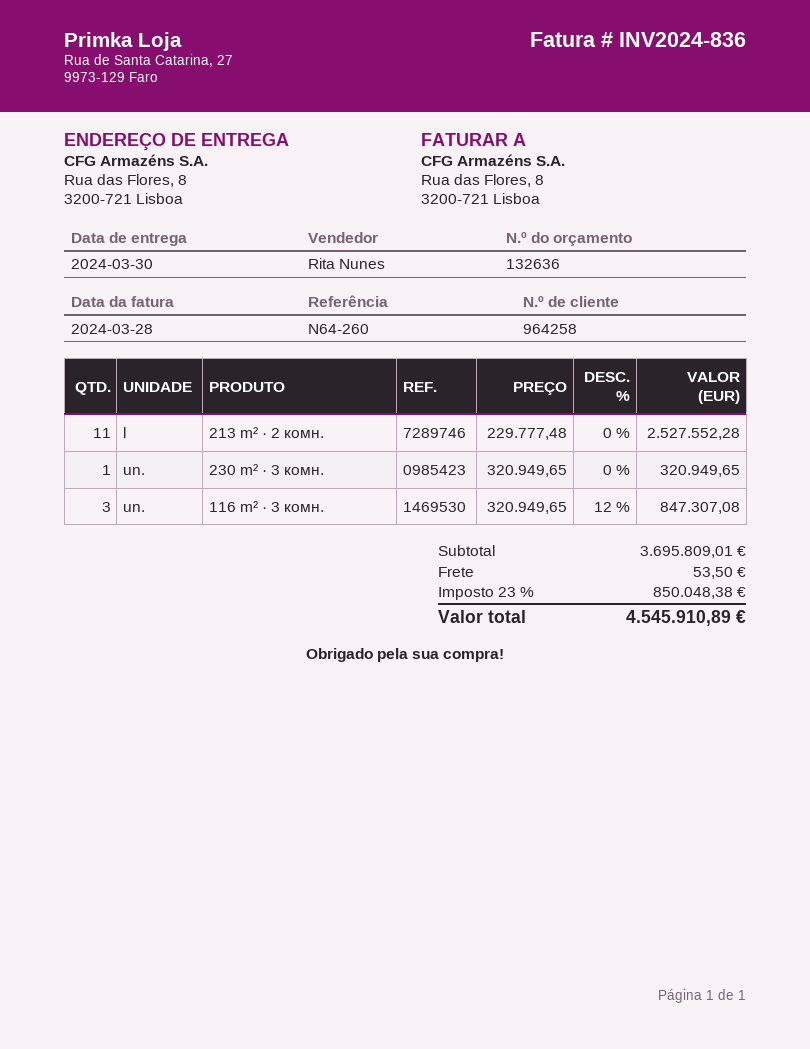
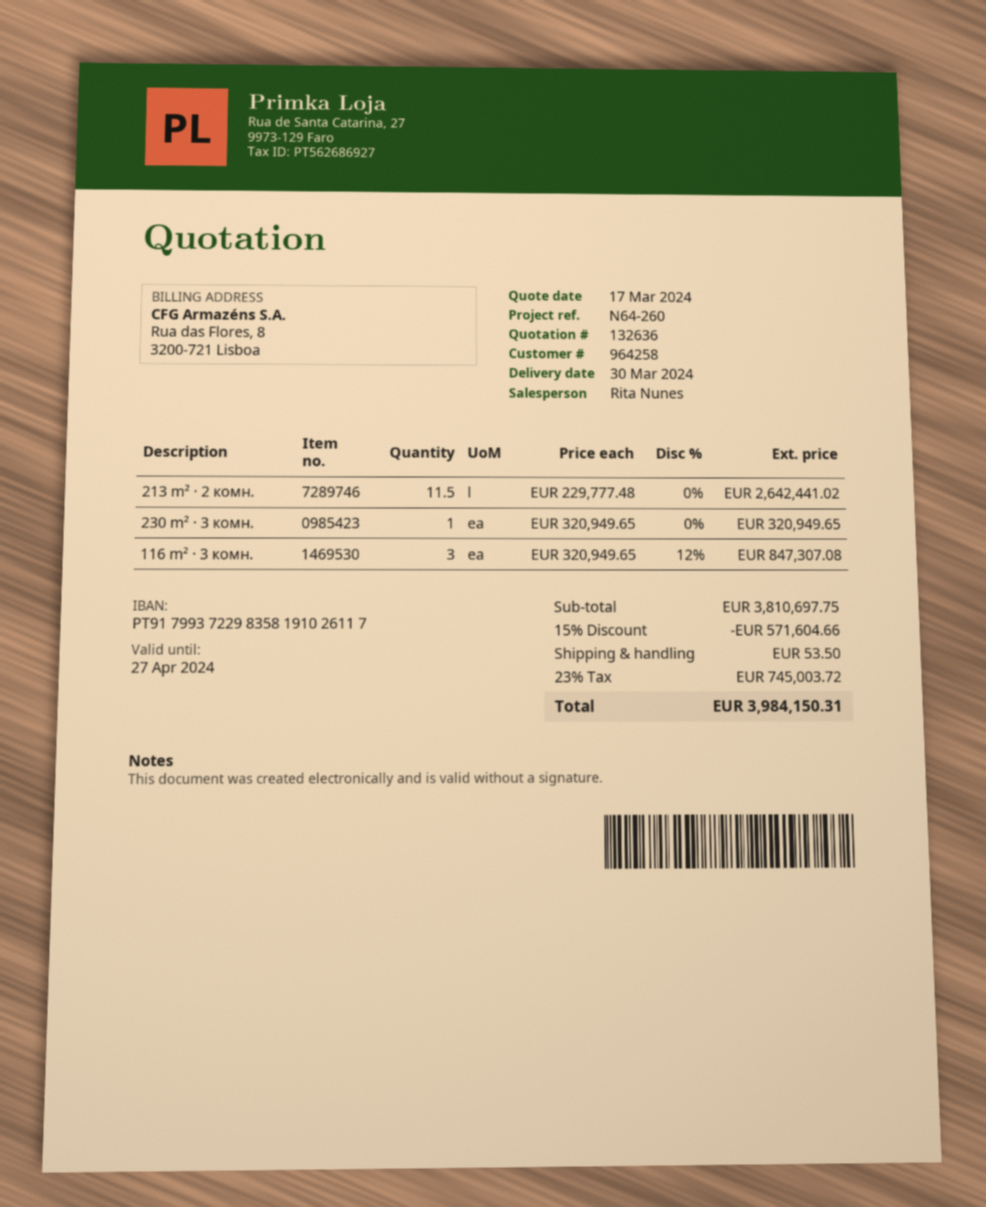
213 m² · 2 комн.: 11 x 229777.48 = 2527552.28 -> 11.5 x 229777.48 = 2642441.02
subtotal: 3695809.01 -> 3810697.75
discount: none -> 15% = 571604.66
tax: 23% = 850048.38 -> 23% = 745003.72
total: 4545910.89 -> 3984150.31

